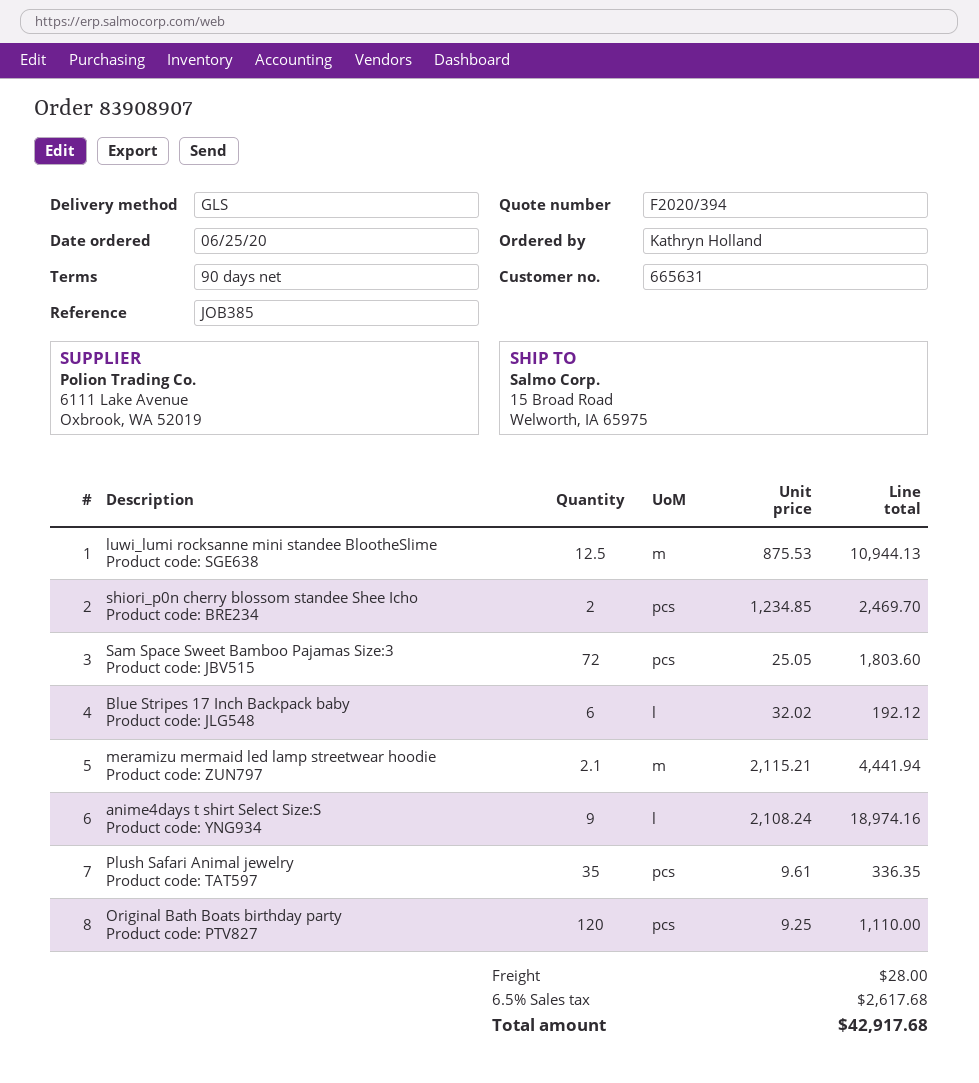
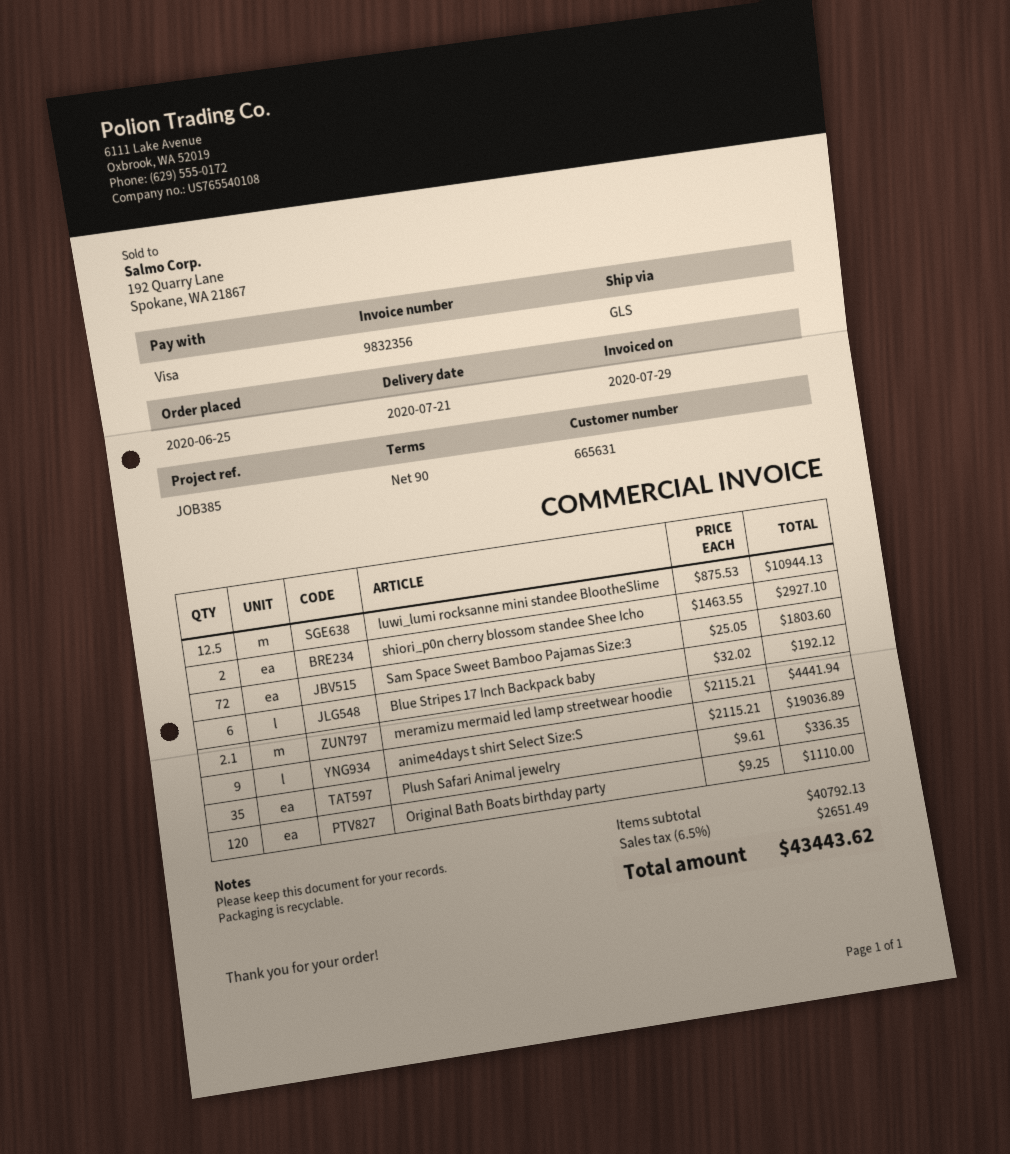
shiori_p0n cherry blossom standee Shee Icho: 2 x 1234.85 = 2469.70 -> 2 x 1463.55 = 2927.10
anime4days t shirt Select Size:S: 9 x 2108.24 = 18974.16 -> 9 x 2115.21 = 19036.89
shipping: 28.00 -> none
tax: 6.5% = 2617.68 -> 6.5% = 2651.49
total: 42917.68 -> 43443.62

